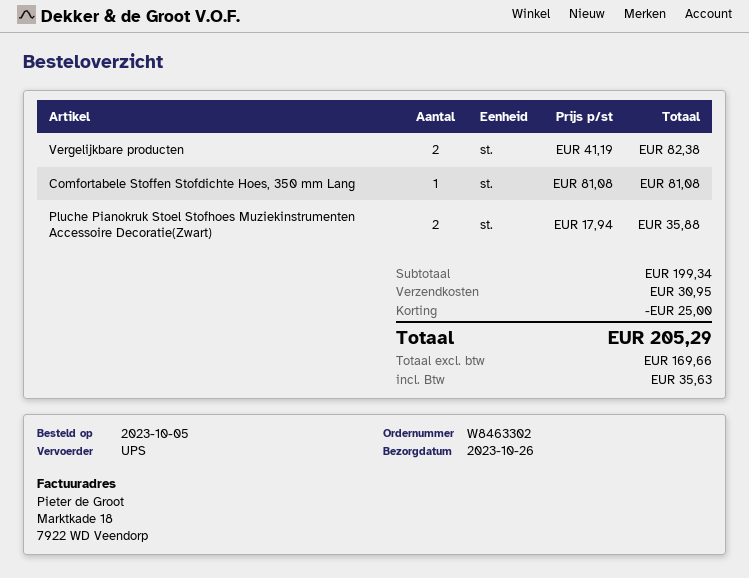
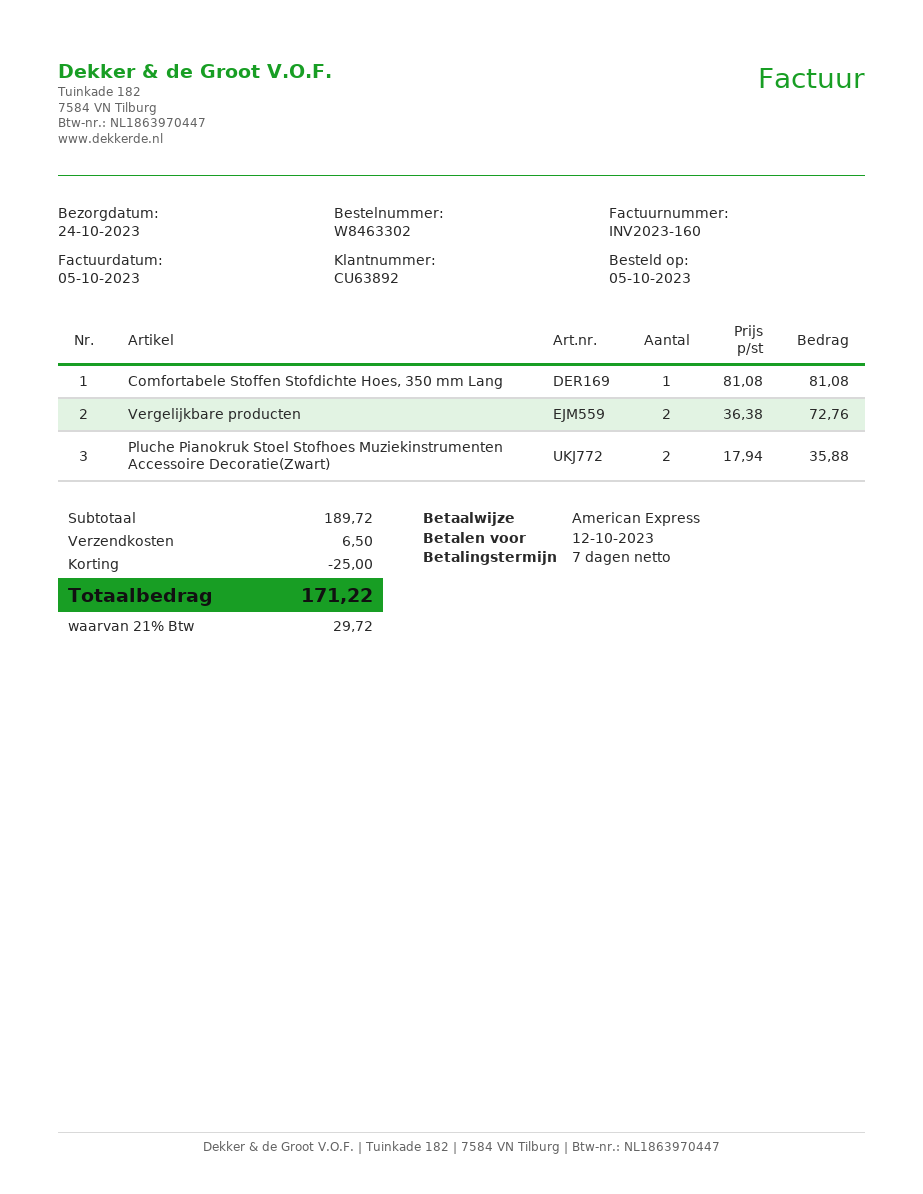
delivery date: 2023-10-26 -> 2023-10-24
Vergelijkbare producten: 2 x 41.19 = 82.38 -> 2 x 36.38 = 72.76
subtotal: 199.34 -> 189.72
shipping: 30.95 -> 6.50
tax: 35.63 -> 29.72
total: 205.29 -> 171.22

